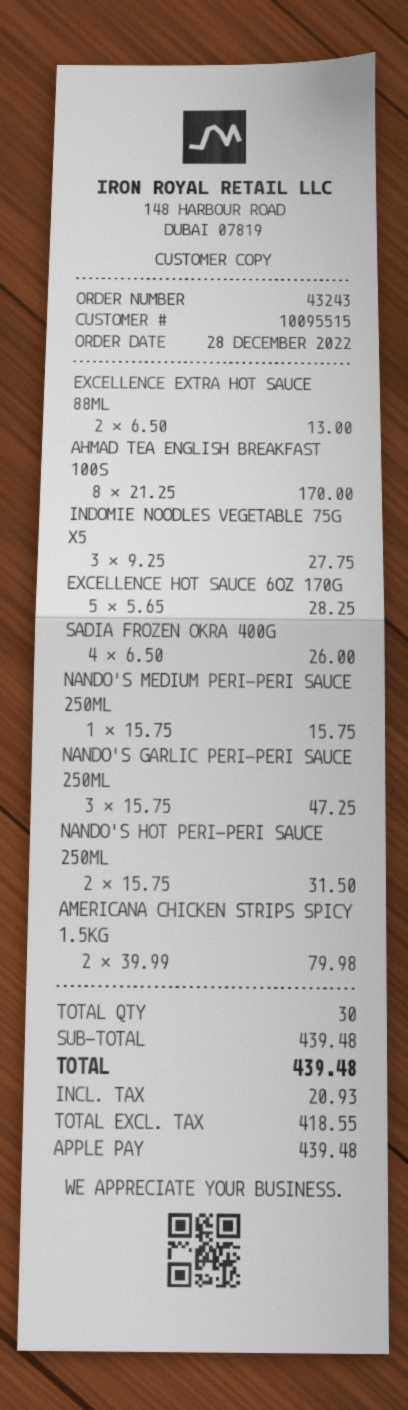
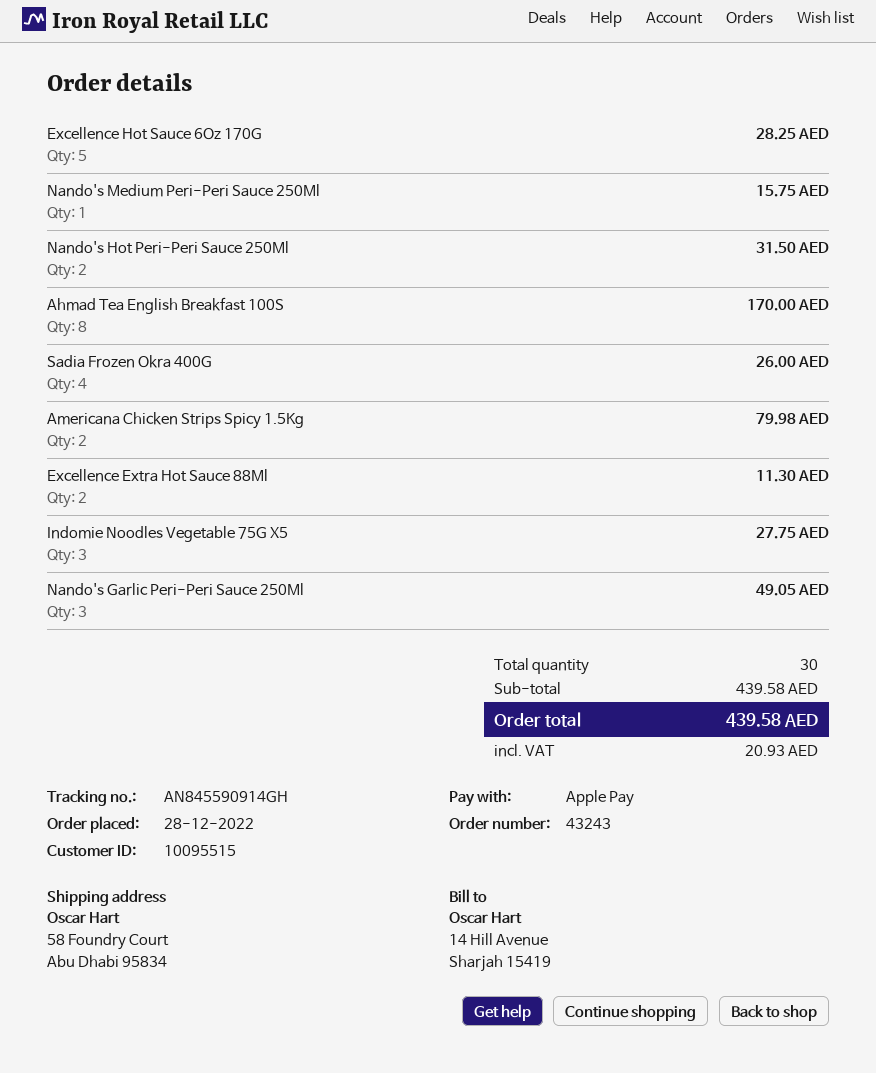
EXCELLENCE EXTRA HOT SAUCE 88ML: 2 for 13.00 -> 2 for 11.30
NANDO'S GARLIC PERI-PERI SAUCE 250ML: 3 for 47.25 -> 3 for 49.05
subtotal: 439.48 -> 439.58
total: 439.48 -> 439.58

